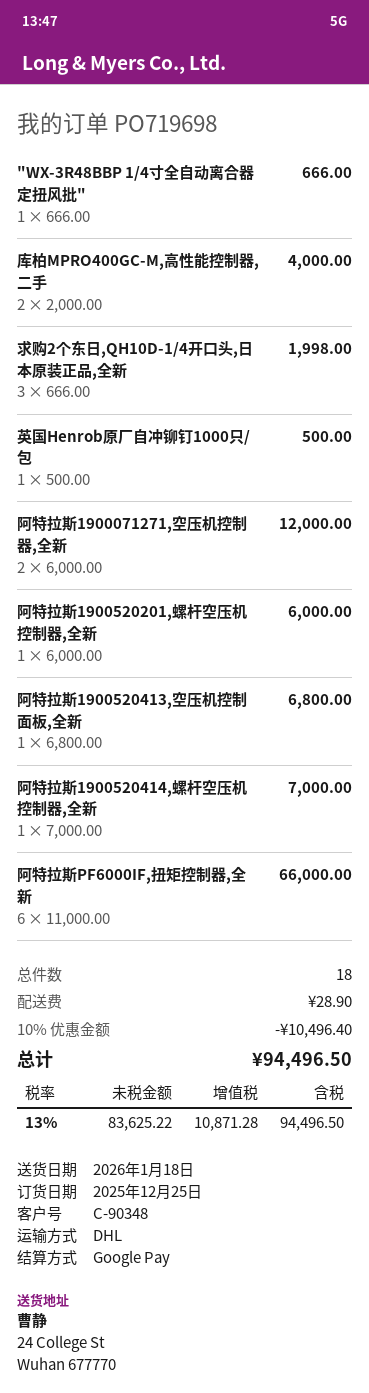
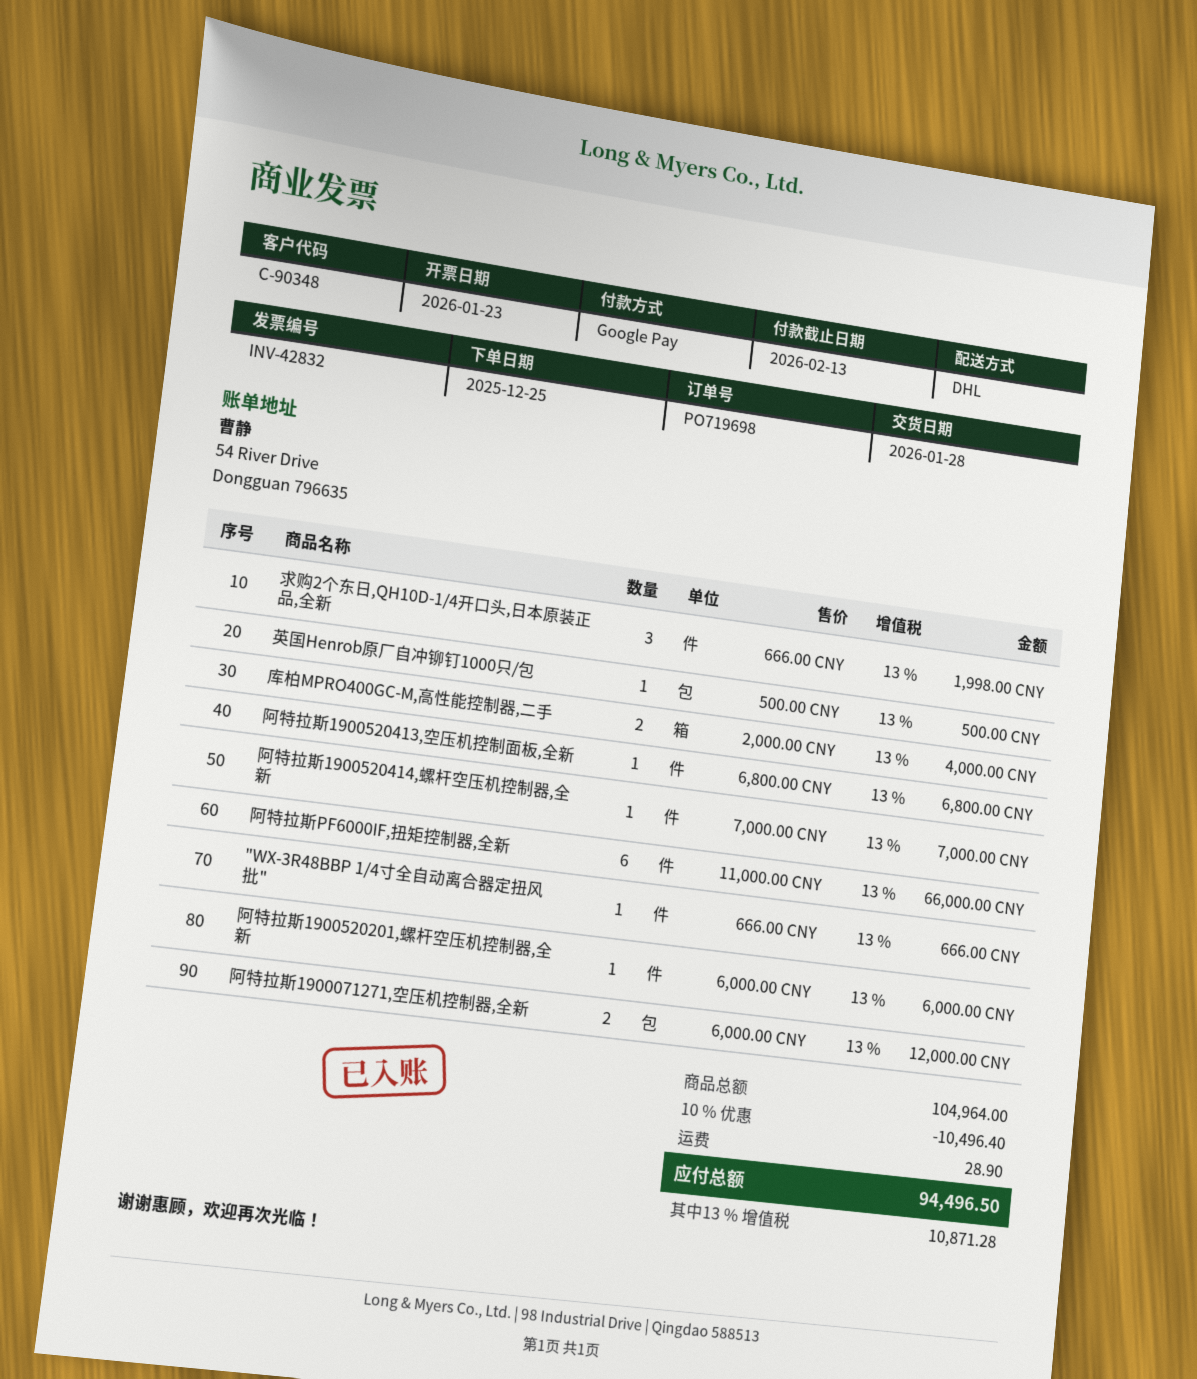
delivery date: 2026-01-18 -> 2026-01-28

